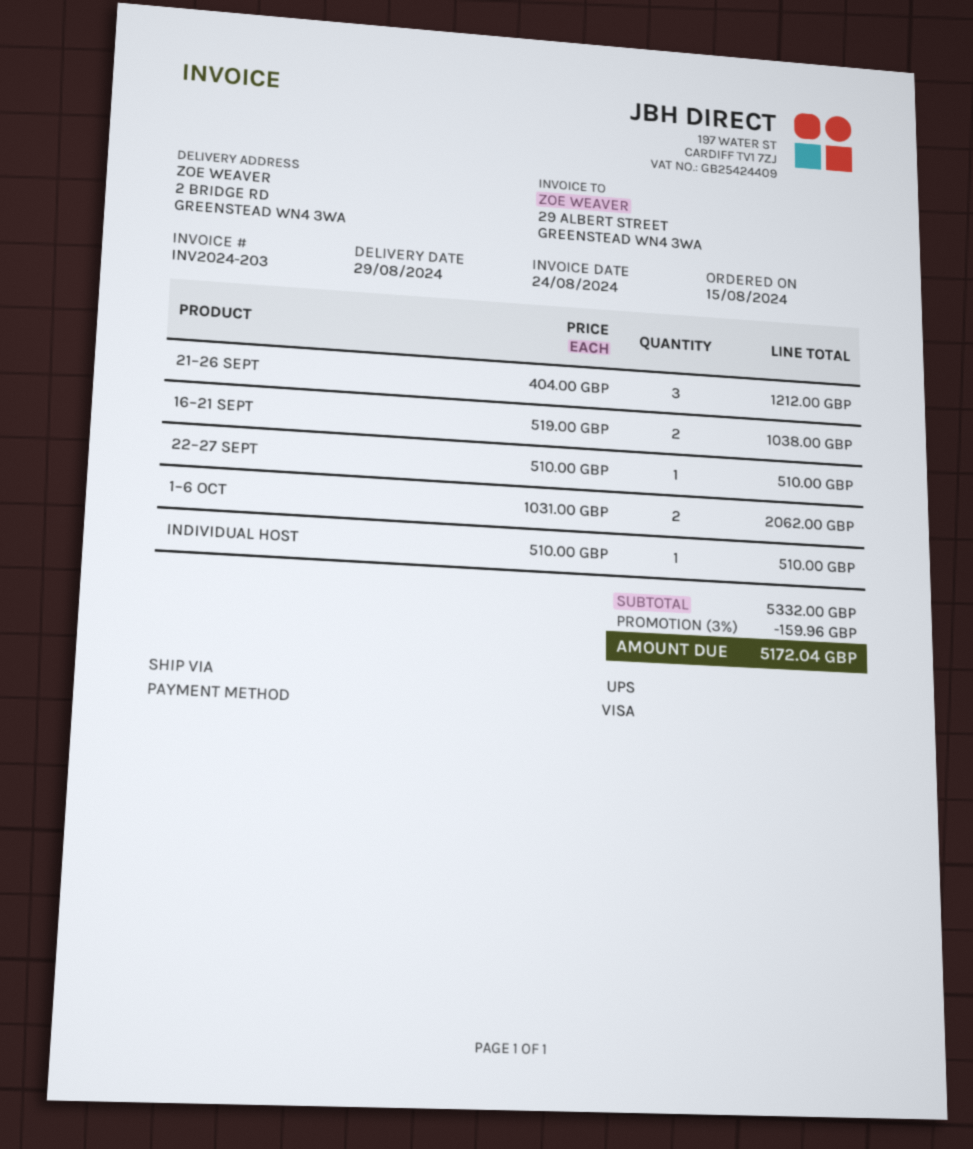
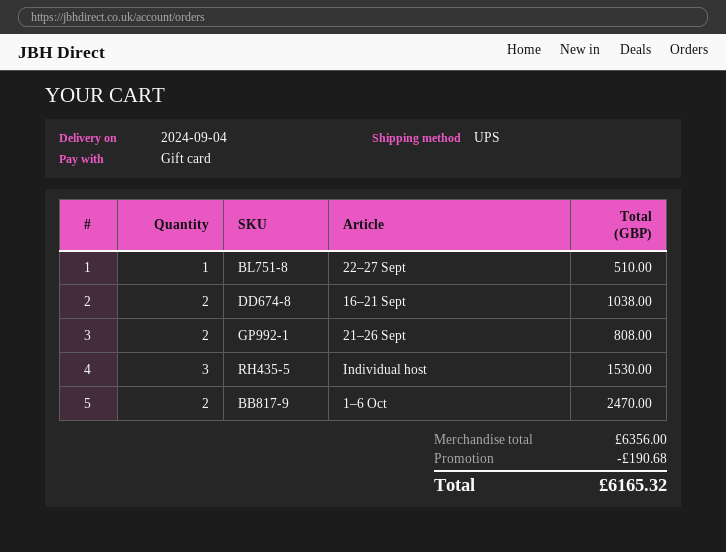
delivery date: 2024-08-29 -> 2024-09-04
payment method: Visa -> gift card
21–26 SEPT: 3 for 1212.00 -> 2 for 808.00
1–6 OCT: 2 for 2062.00 -> 2 for 2470.00
INDIVIDUAL HOST: 1 for 510.00 -> 3 for 1530.00
subtotal: 5332.00 -> 6356.00
discount: 159.96 -> 190.68
total: 5172.04 -> 6165.32

